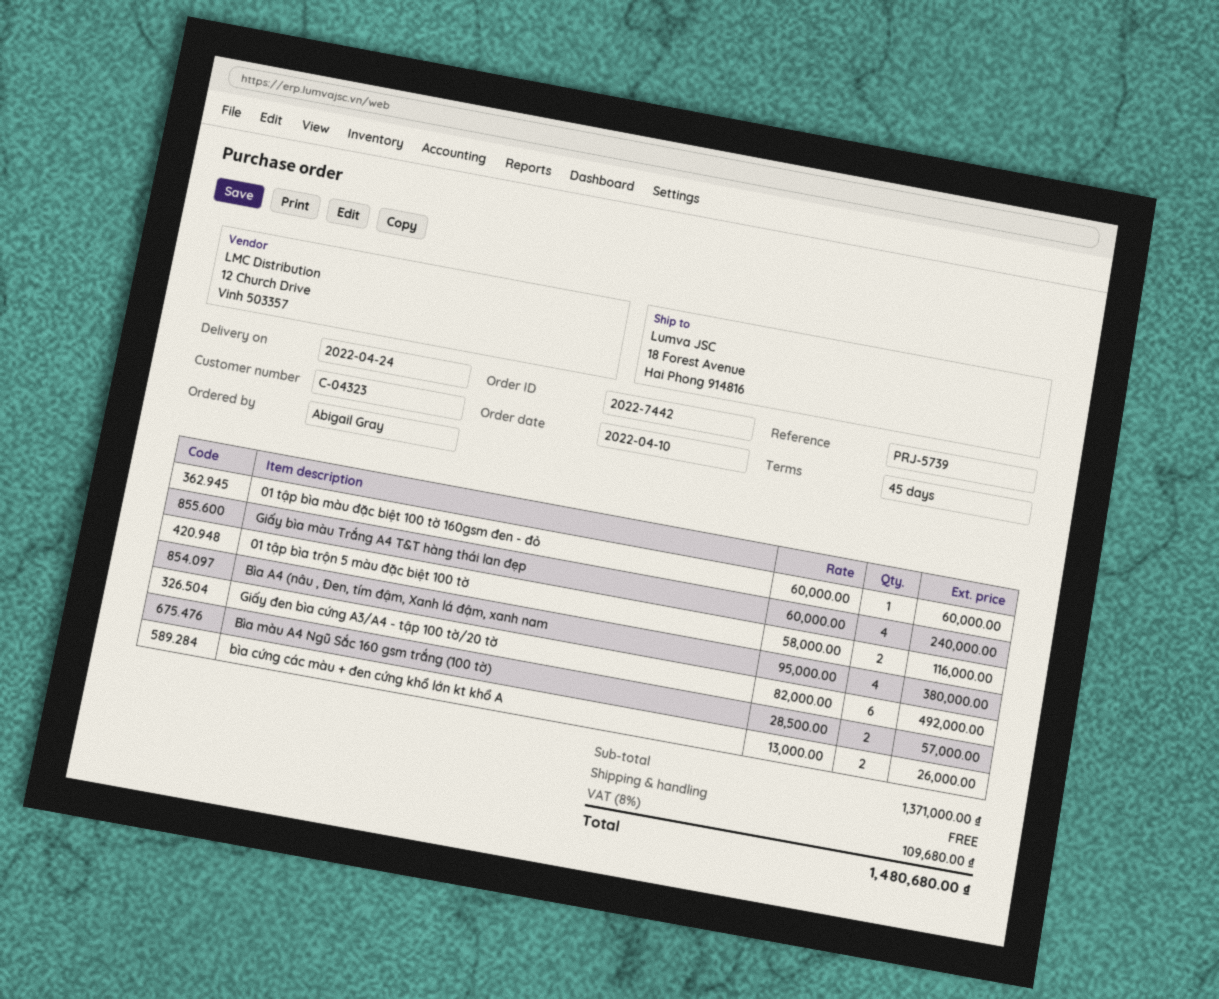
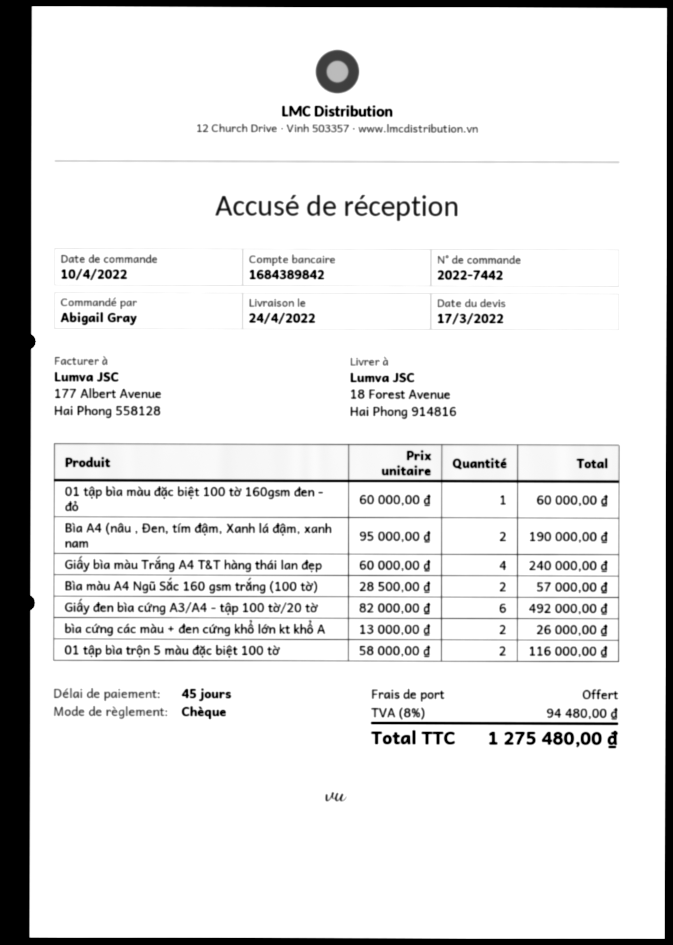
Bìa A4 (nâu , Đen, tím đậm, Xanh lá đậm, xanh nam: 4 x 95000.00 = 380000.00 -> 2 x 95000.00 = 190000.00
tax: 8% = 109680.00 -> 8% = 94480.00
total: 1480680.00 -> 1275480.00

